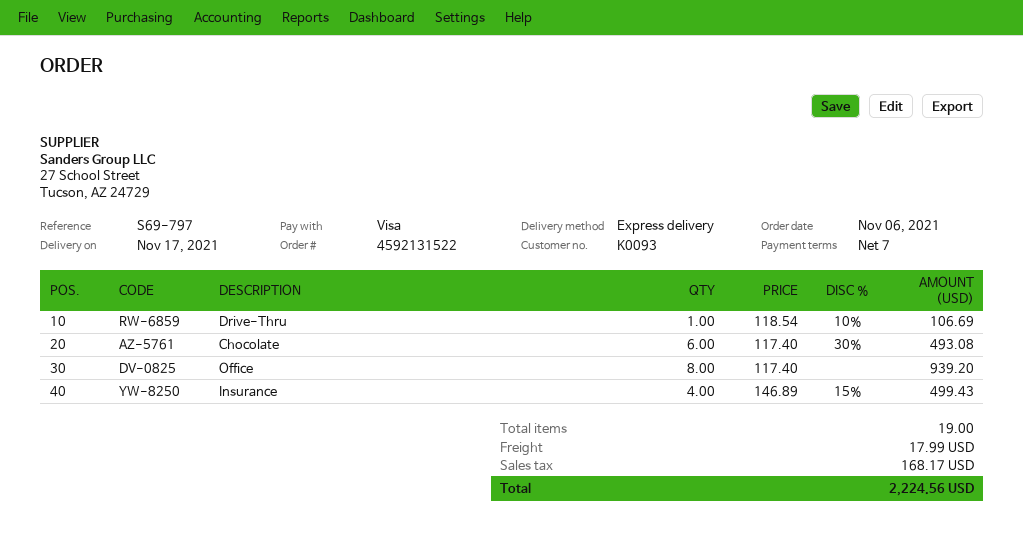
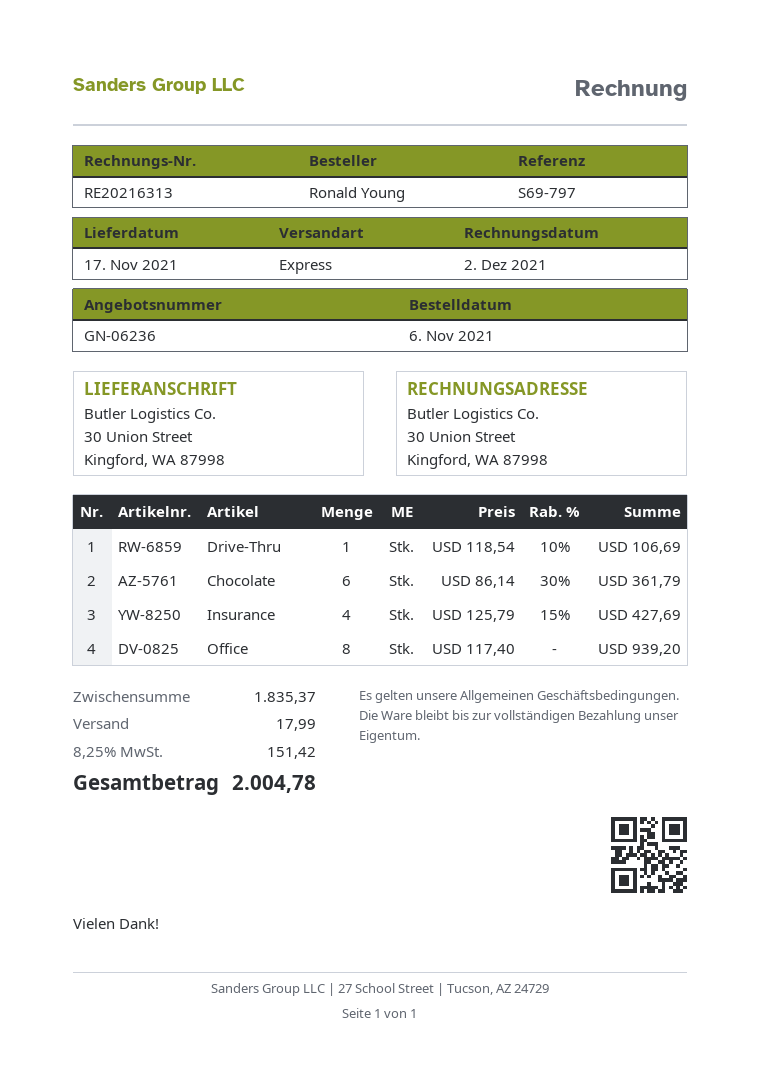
Chocolate: 6 x 117.40 - 30% = 493.08 -> 6 x 86.14 - 30% = 361.79
Insurance: 4 x 146.89 - 15% = 499.43 -> 4 x 125.79 - 15% = 427.69
tax: 168.17 -> 151.42
total: 2224.56 -> 2004.78

